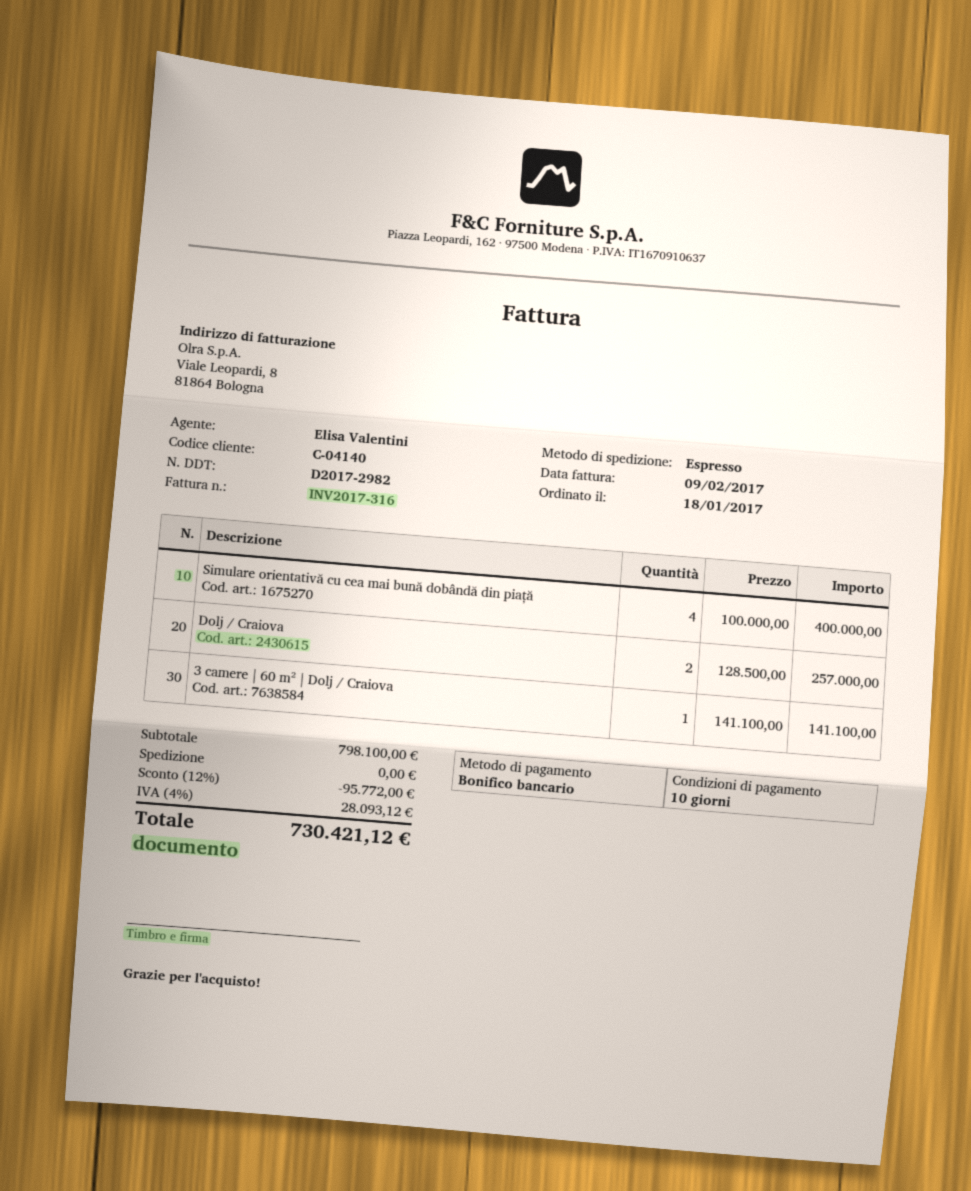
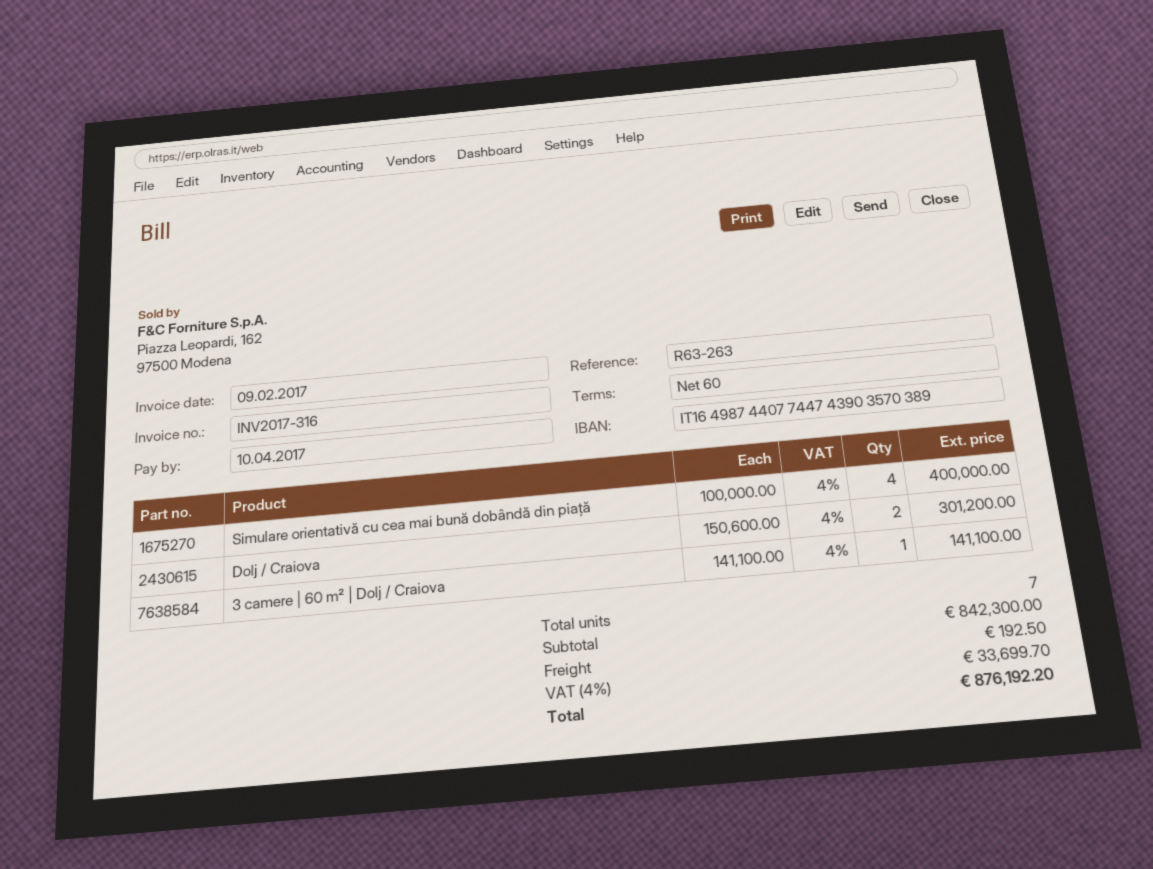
payment terms: 10 days -> 60 days
Dolj / Craiova: 2 x 128500.00 = 257000.00 -> 2 x 150600.00 = 301200.00
subtotal: 798100.00 -> 842300.00
discount: 12% = 95772.00 -> none
shipping: 0.00 -> 192.50
tax: 4% = 28093.12 -> 4% = 33699.70
total: 730421.12 -> 876192.20

